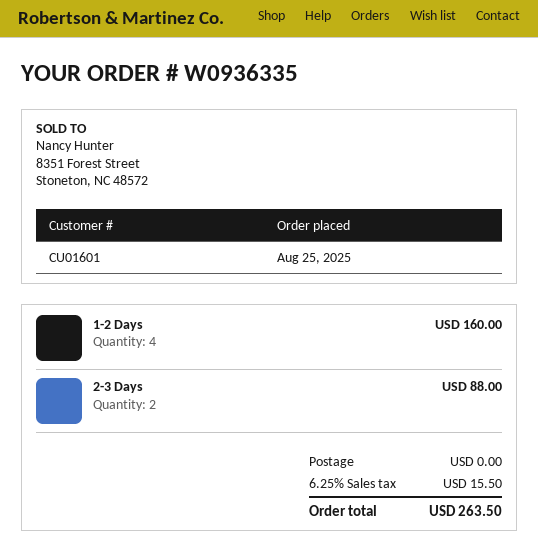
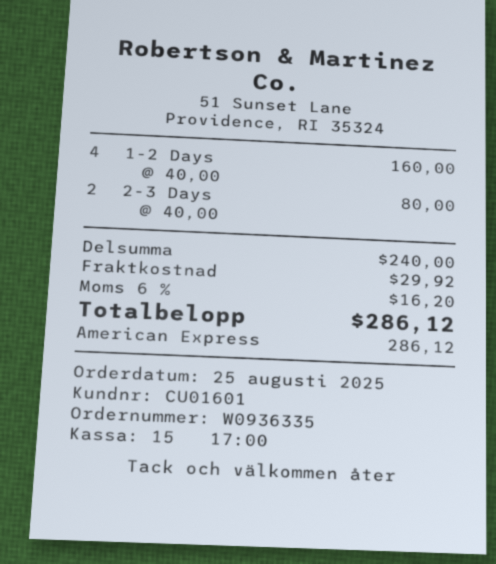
2-3 Days: 2 for 88.00 -> 2 for 80.00
shipping: 0.00 -> 29.92
tax: 6.25% = 15.50 -> 6% = 16.20
total: 263.50 -> 286.12

